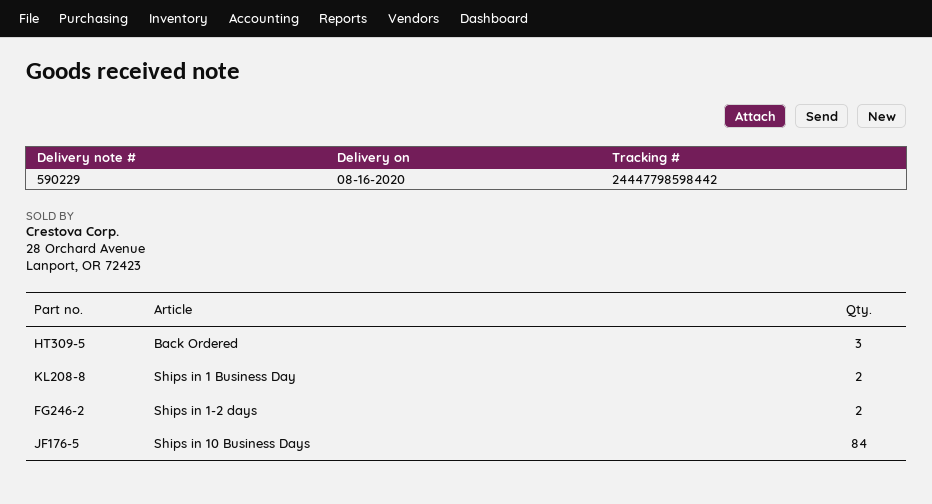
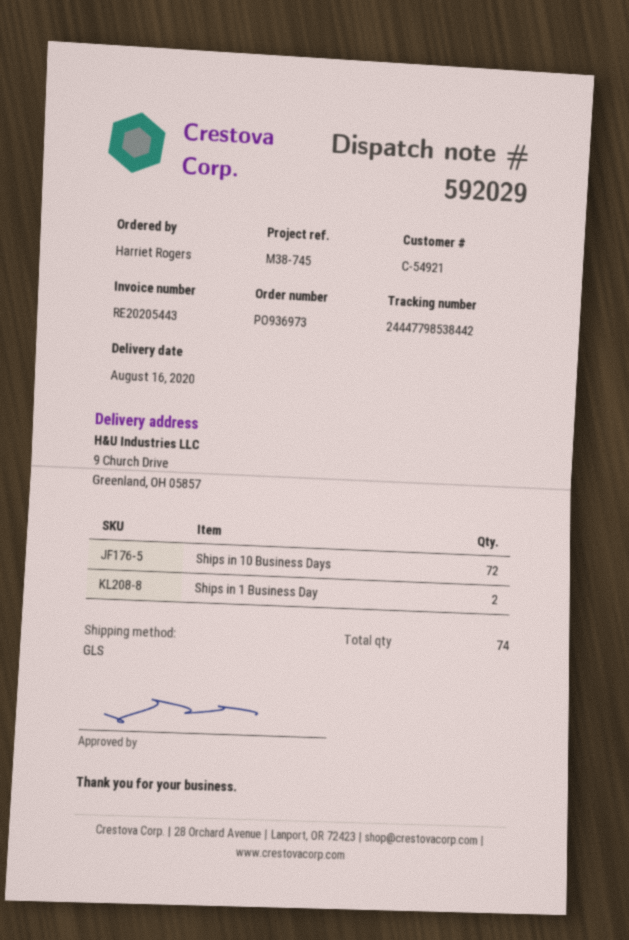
delivery note number: 590229 -> 592029
tracking number: 24447798598442 -> 24447798538442
Back Ordered: 3 -> none
Ships in 1-2 days: 2 -> none
Ships in 10 Business Days: 84 -> 72

